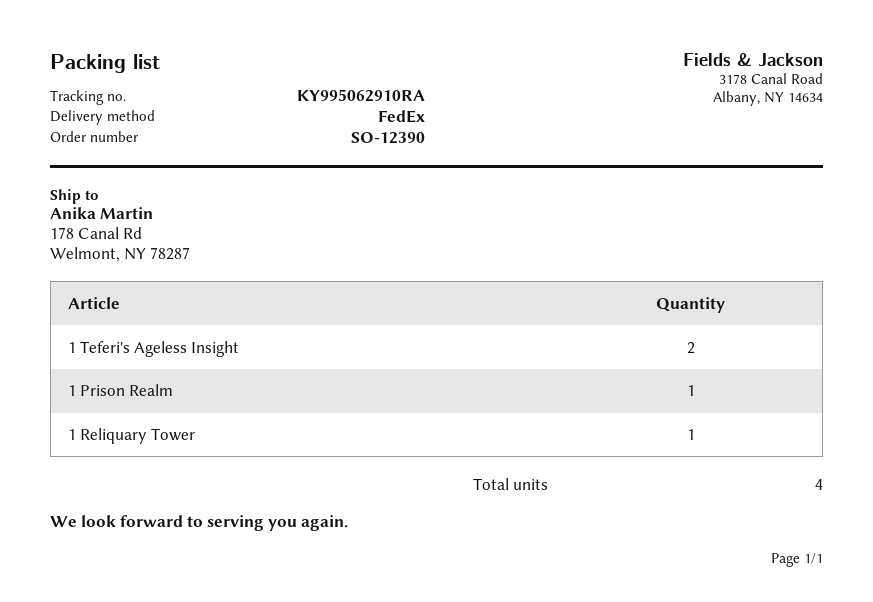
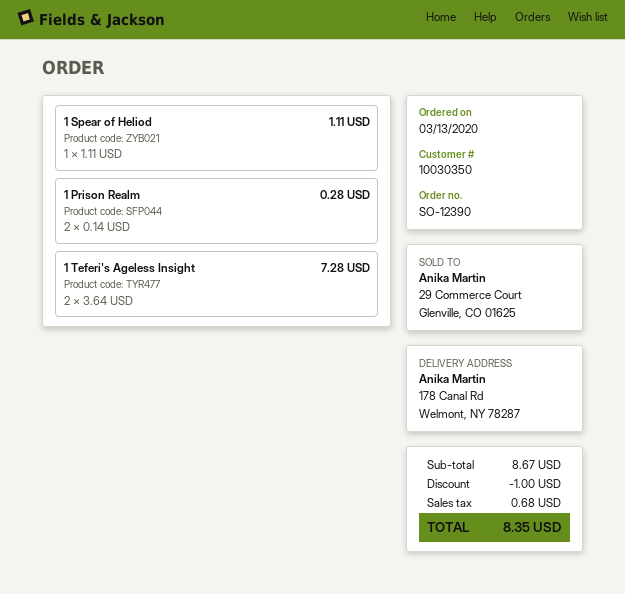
1 Prison Realm: 1 -> 2
1 Reliquary Tower: 1 -> none
1 Spear of Heliod: none -> 1

